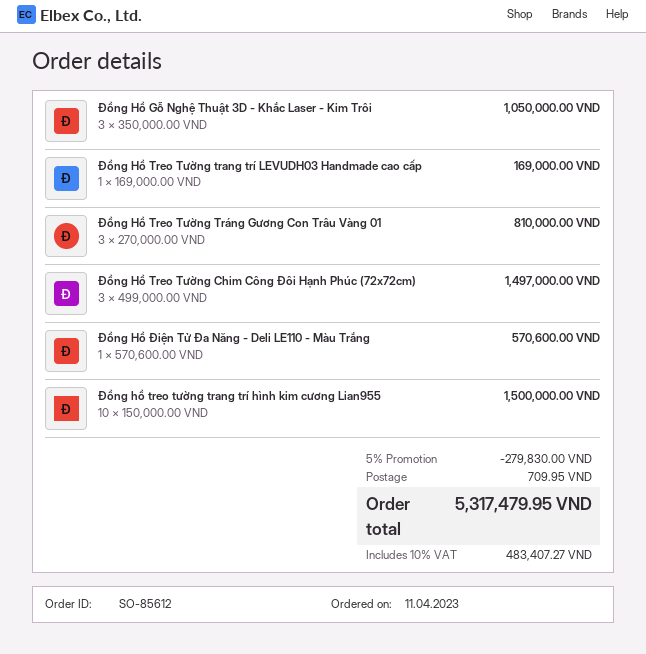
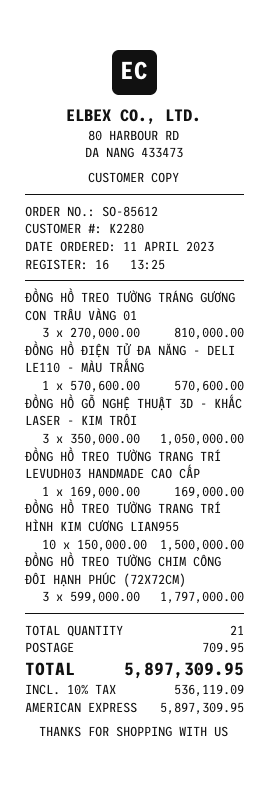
Đồng Hồ Treo Tường Chim Công Đôi Hạnh Phúc (72x72cm): 3 x 499000.00 = 1497000.00 -> 3 x 599000.00 = 1797000.00
discount: 5% = 279830.00 -> none
tax: 10% = 483407.27 -> 10% = 536119.09
total: 5317479.95 -> 5897309.95

